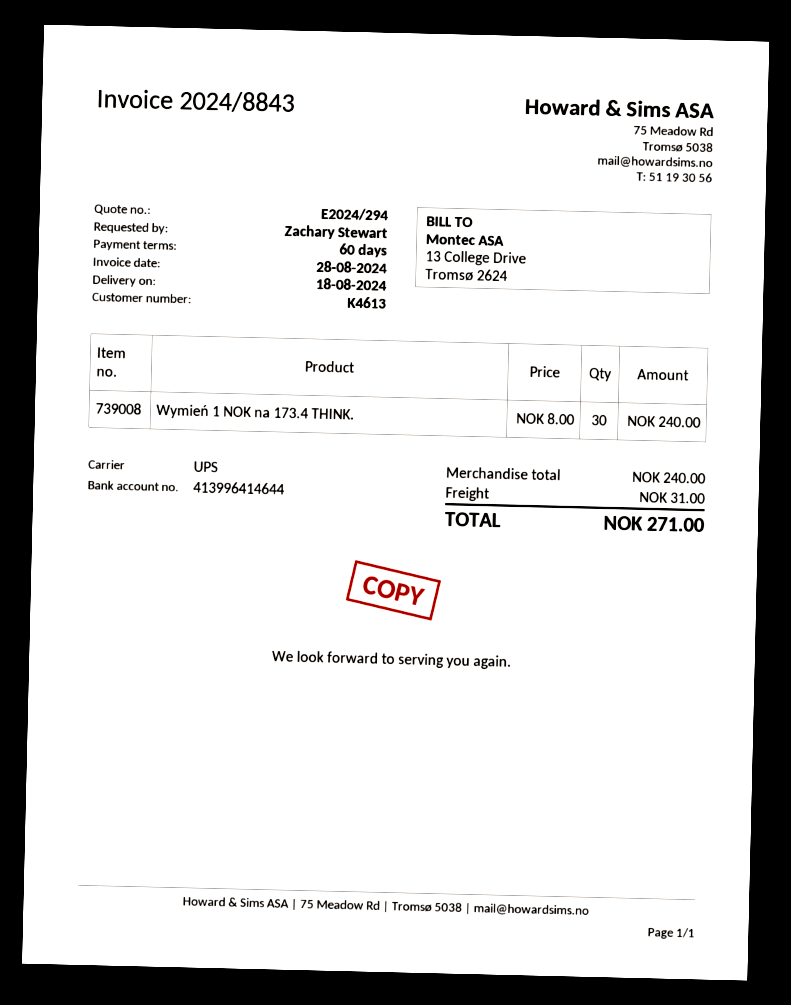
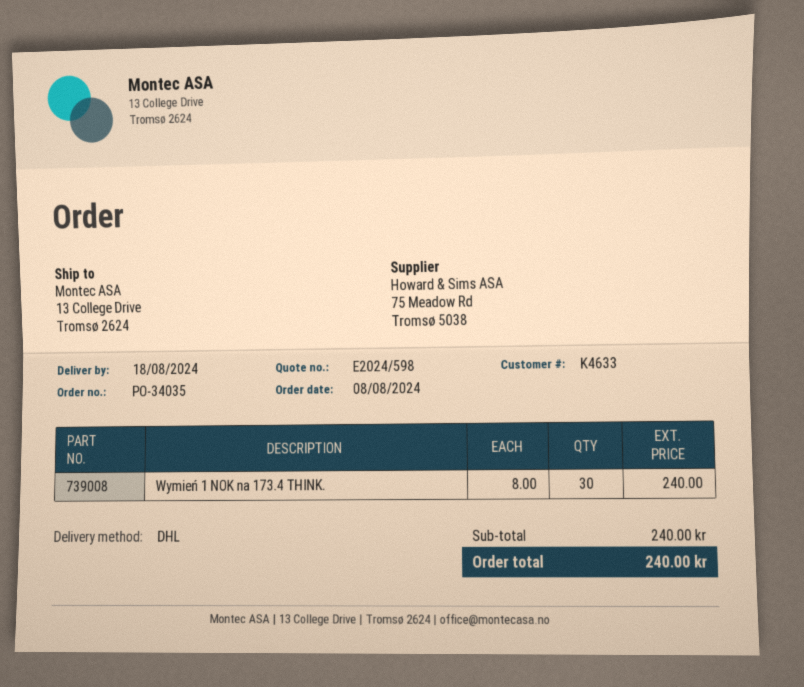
quote number: E2024/294 -> E2024/598
customer number: K4613 -> K4633
shipping method: UPS -> DHL
shipping: 31.00 -> none
total: 271.00 -> 240.00

